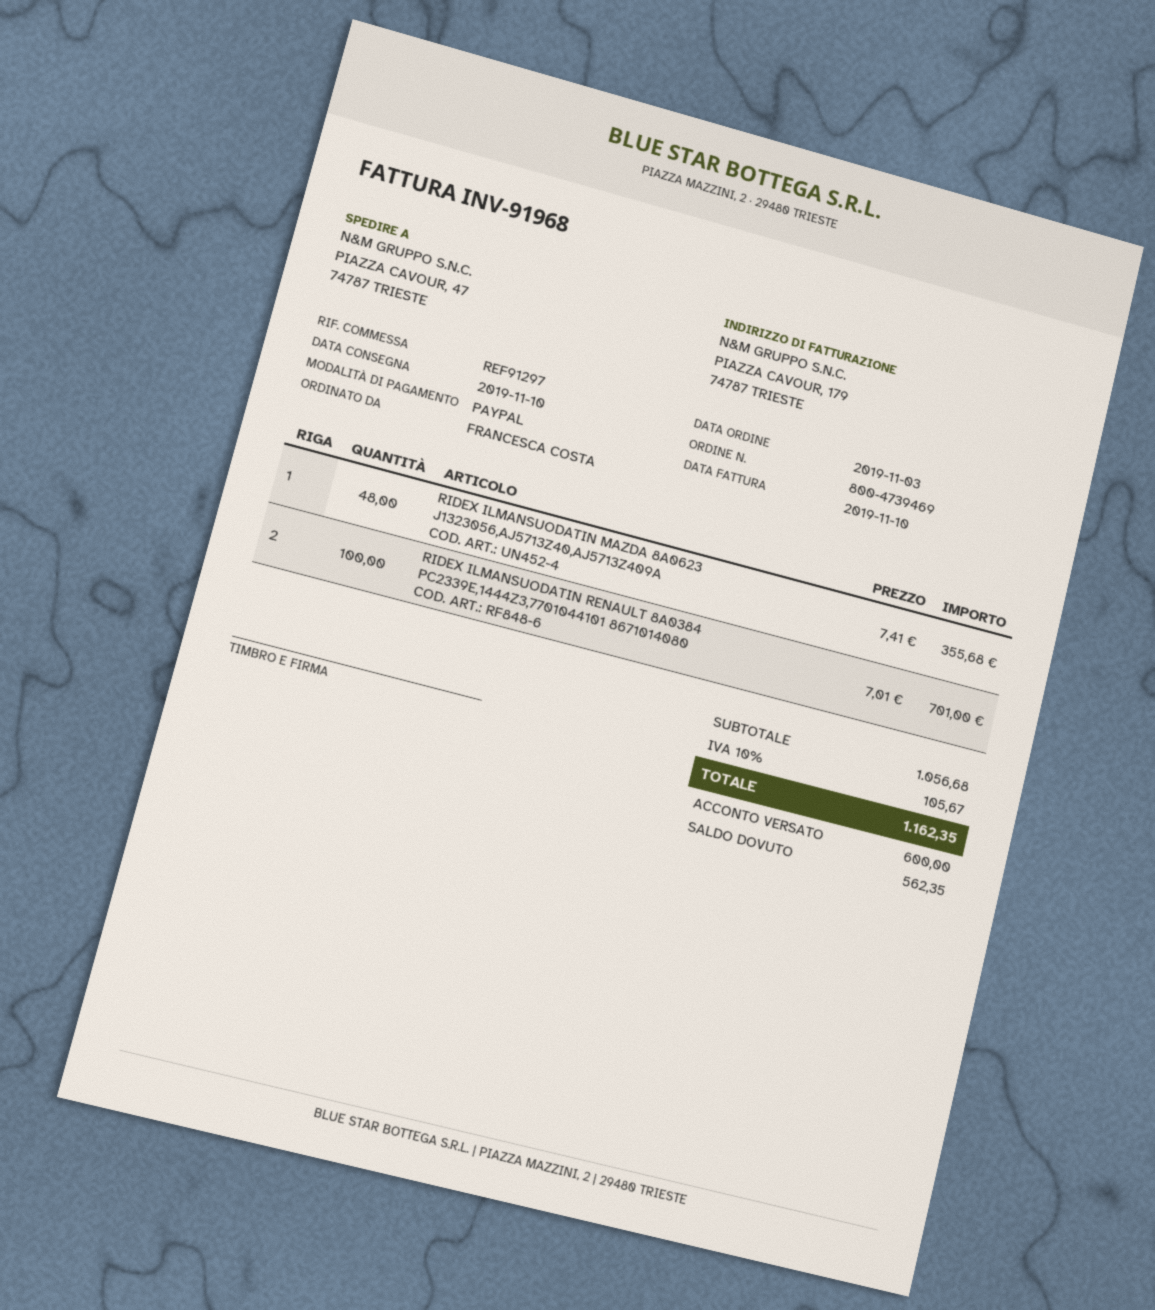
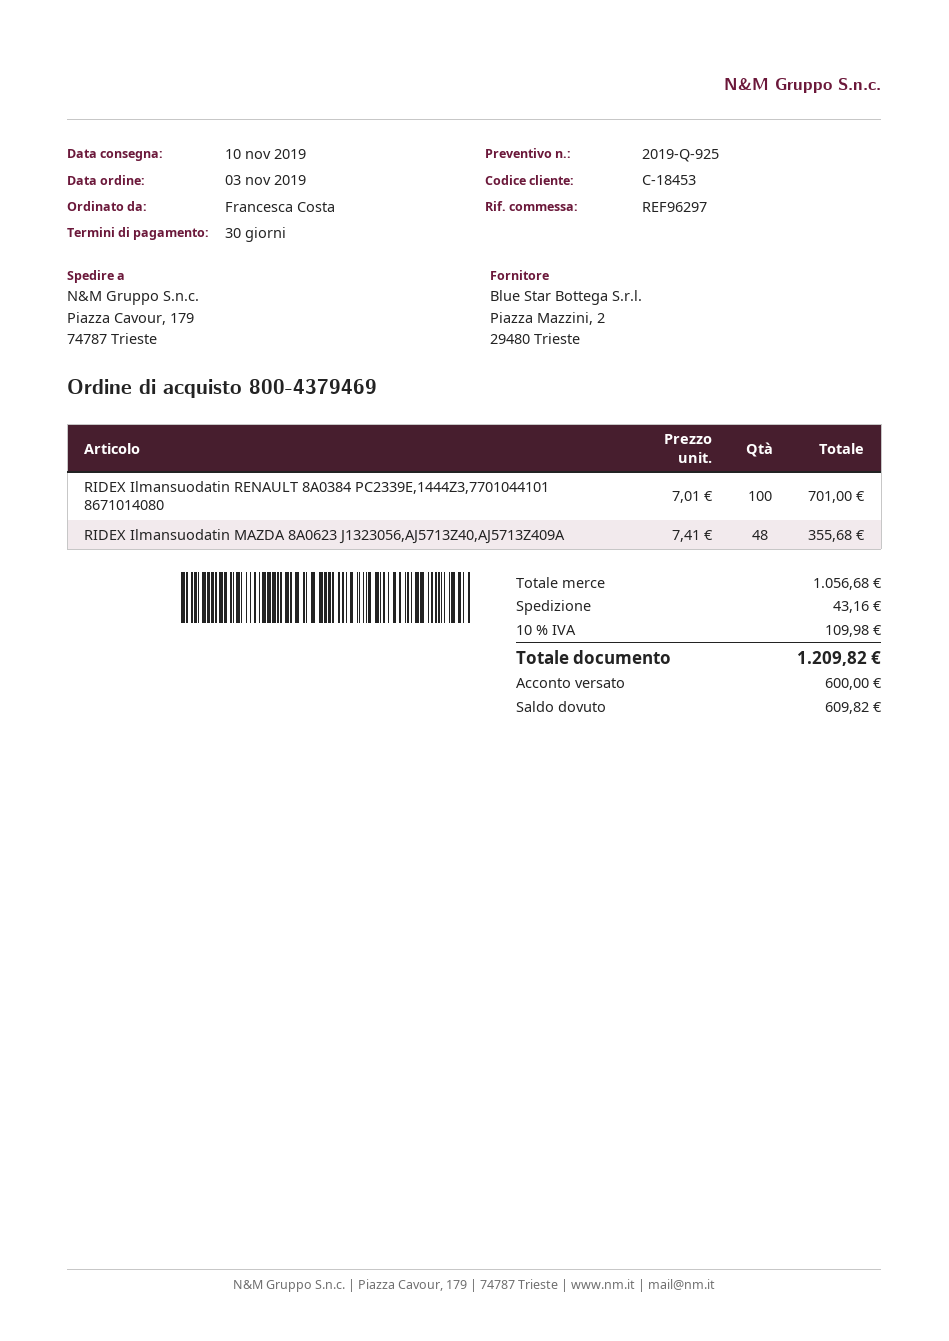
order number: 800-4739469 -> 800-4379469
reference: REF91297 -> REF96297
ship to: PIAZZA CAVOUR, 47, 74787 TRIESTE -> Piazza Cavour, 179, 74787 Trieste
shipping: none -> 43.16
tax: 10% = 105.67 -> 10% = 109.98
total: 1162.35 -> 1209.82
balance: 562.35 -> 609.82

